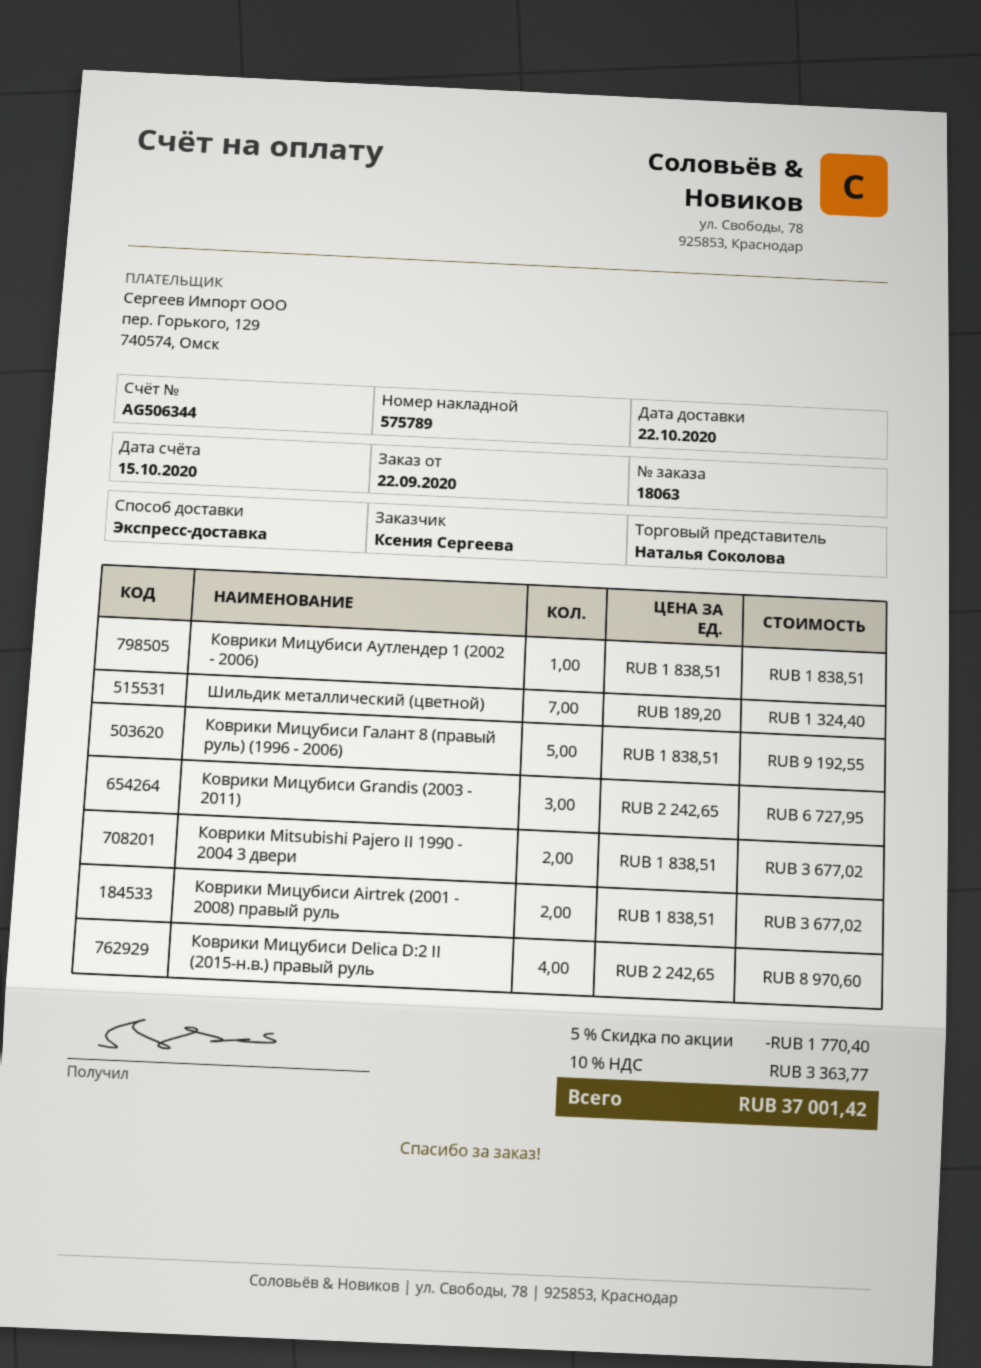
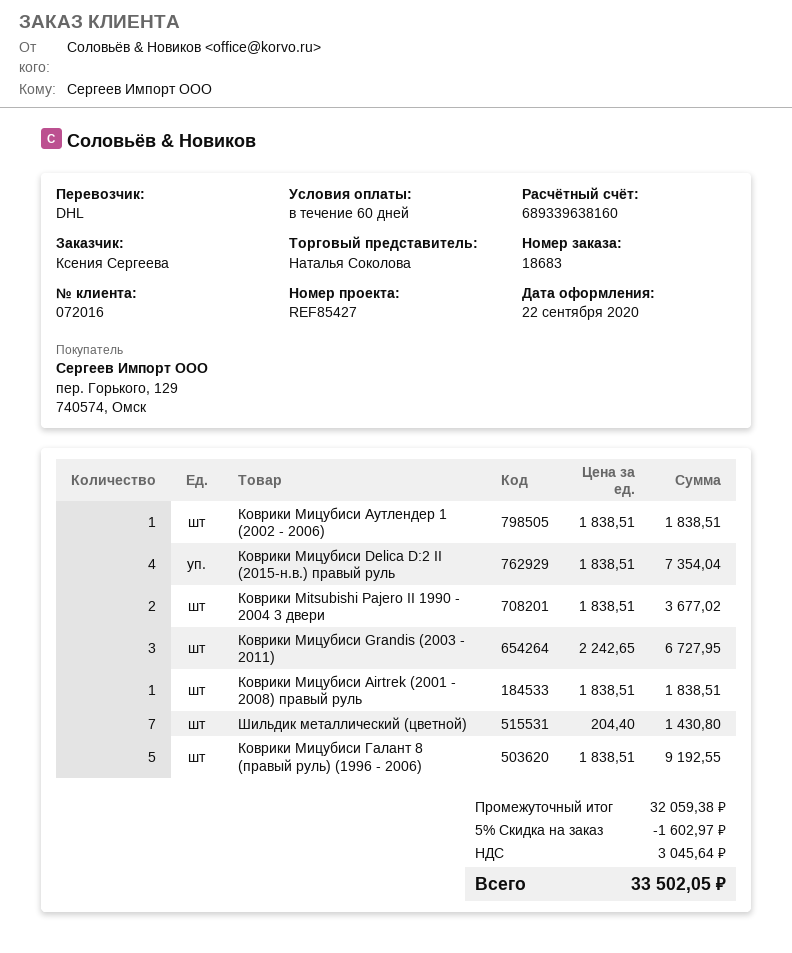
order number: 18063 -> 18683
shipping method: express -> DHL
Шильдик металлический (цветной): 7 x 189.20 = 1324.40 -> 7 x 204.40 = 1430.80
Коврики Мицубиси Airtrek (2001 - 2008) правый руль: 2 x 1838.51 = 3677.02 -> 1 x 1838.51 = 1838.51
Коврики Мицубиси Delica D:2 II (2015-н.в.) правый руль: 4 x 2242.65 = 8970.60 -> 4 x 1838.51 = 7354.04
discount: 5% = 1770.40 -> 5% = 1602.97
tax: 3363.77 -> 3045.64
total: 37001.42 -> 33502.05

